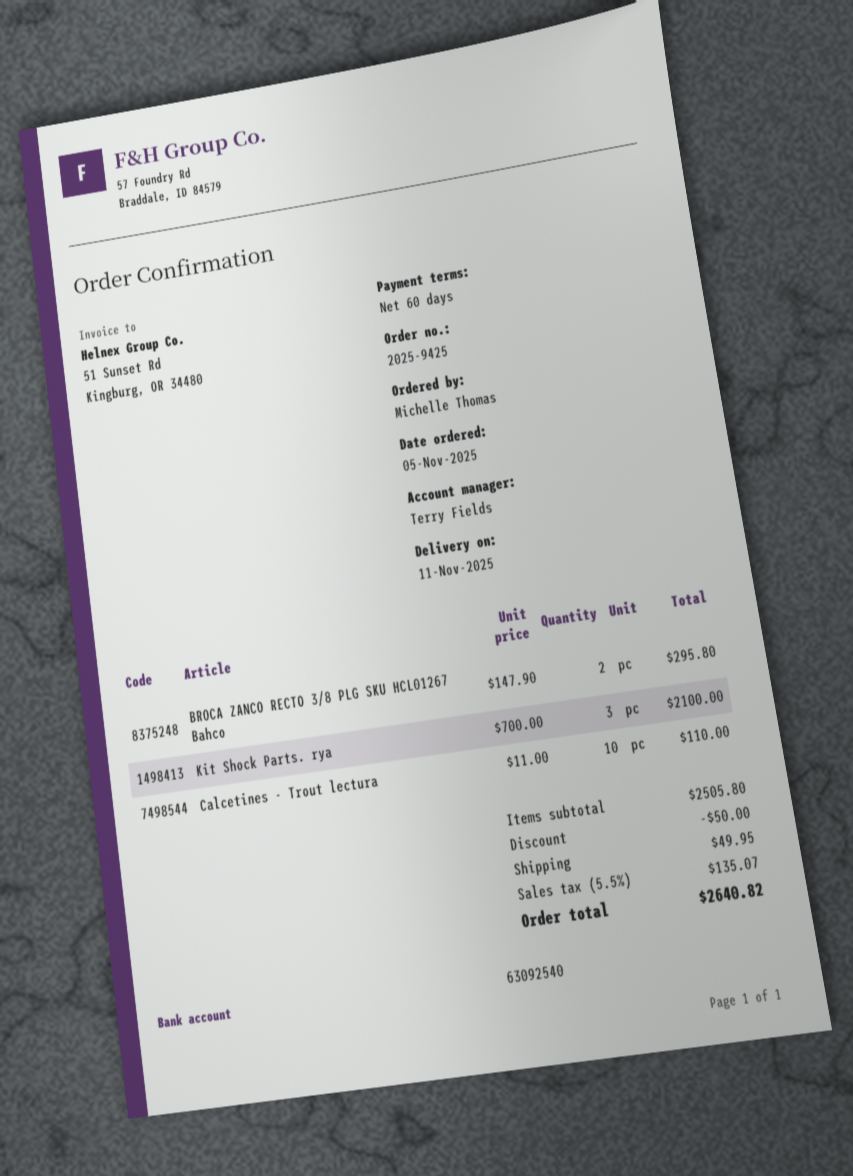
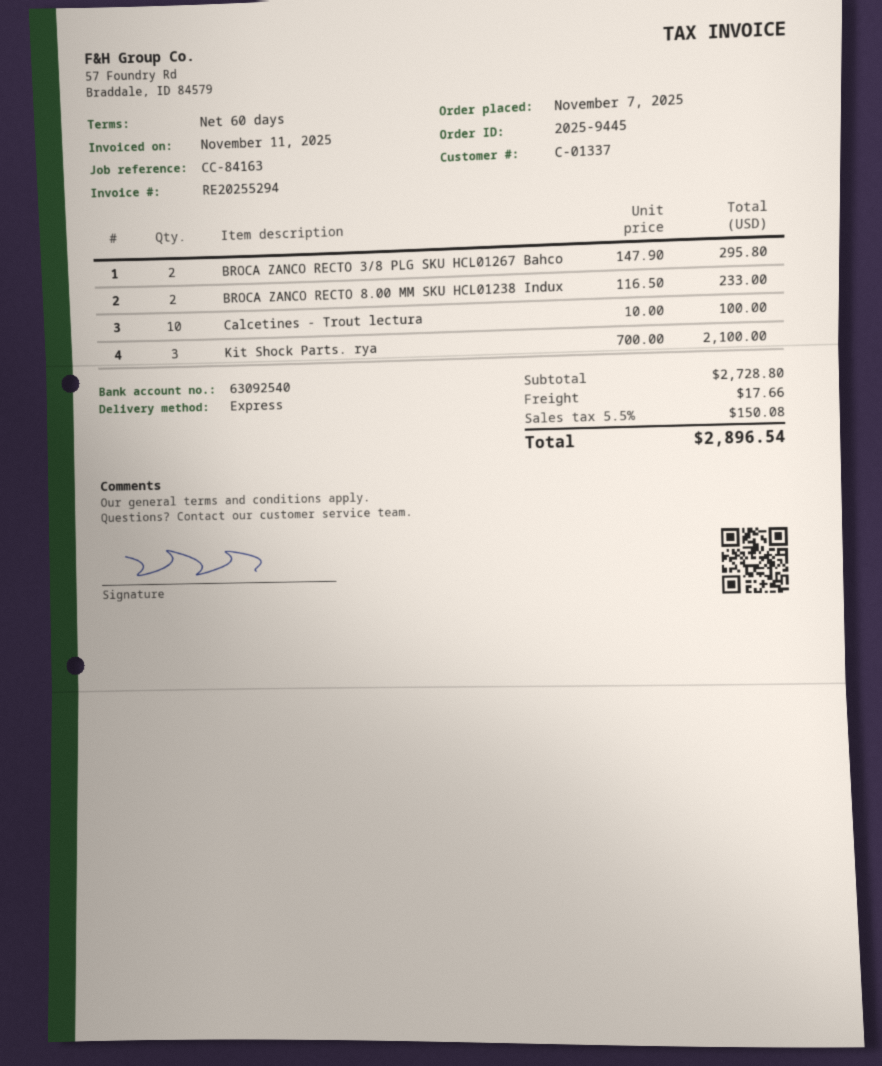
order number: 2025-9425 -> 2025-9445
order date: 2025-11-05 -> 2025-11-07
Calcetines - Trout lectura: 10 x 11.00 = 110.00 -> 10 x 10.00 = 100.00
BROCA ZANCO RECTO 8.00 MM SKU HCL01238 Indux: none -> 2 x 116.50 = 233.00
subtotal: 2505.80 -> 2728.80
discount: 50.00 -> none
shipping: 49.95 -> 17.66
tax: 5.5% = 135.07 -> 5.5% = 150.08
total: 2640.82 -> 2896.54

